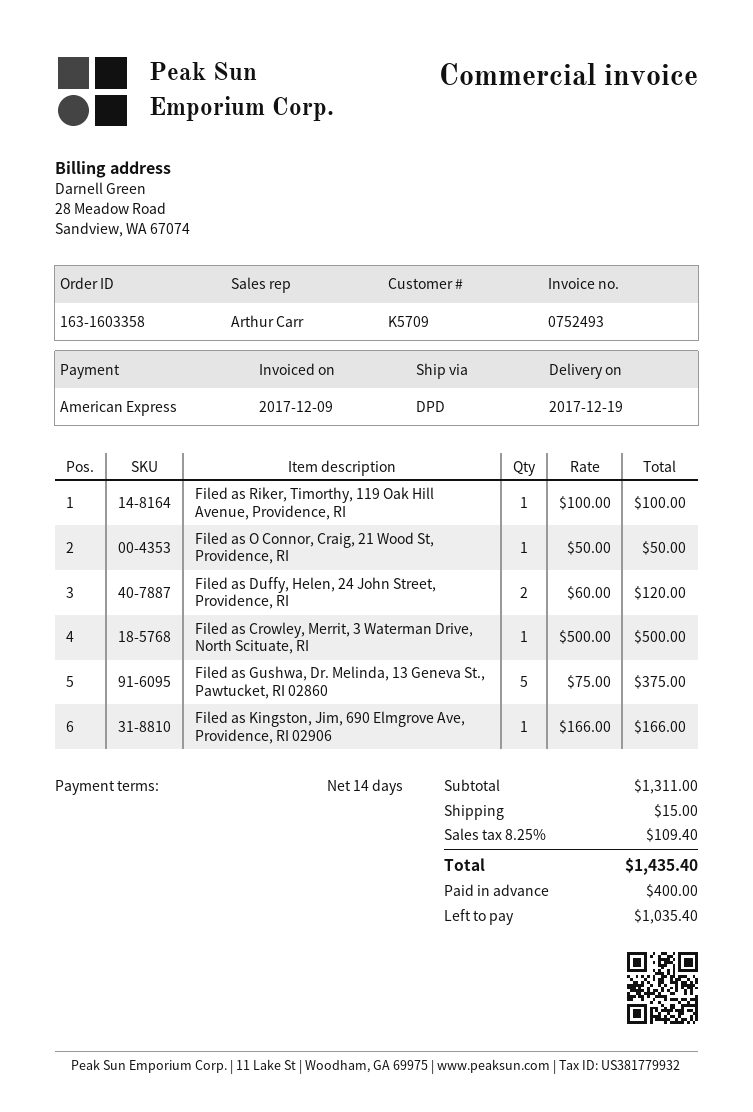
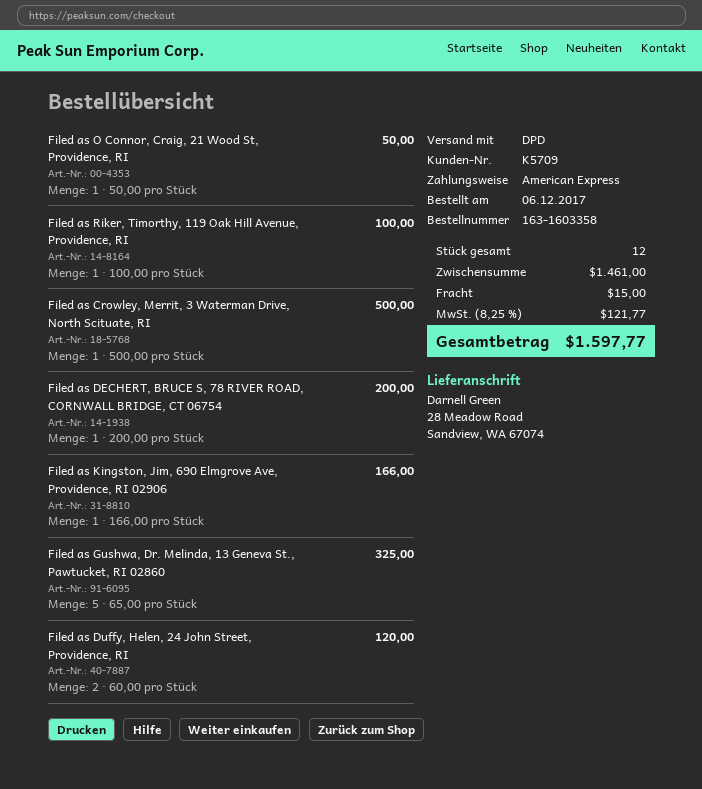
Filed as Gushwa, Dr. Melinda, 13 Geneva St., Pawtucket, RI 02860: 5 x 75.00 = 375.00 -> 5 x 65.00 = 325.00
Filed as DECHERT, BRUCE S, 78 RIVER ROAD, CORNWALL BRIDGE, CT 06754: none -> 1 x 200.00 = 200.00
subtotal: 1311.00 -> 1461.00
tax: 8.25% = 109.40 -> 8.25% = 121.77
total: 1435.40 -> 1597.77

